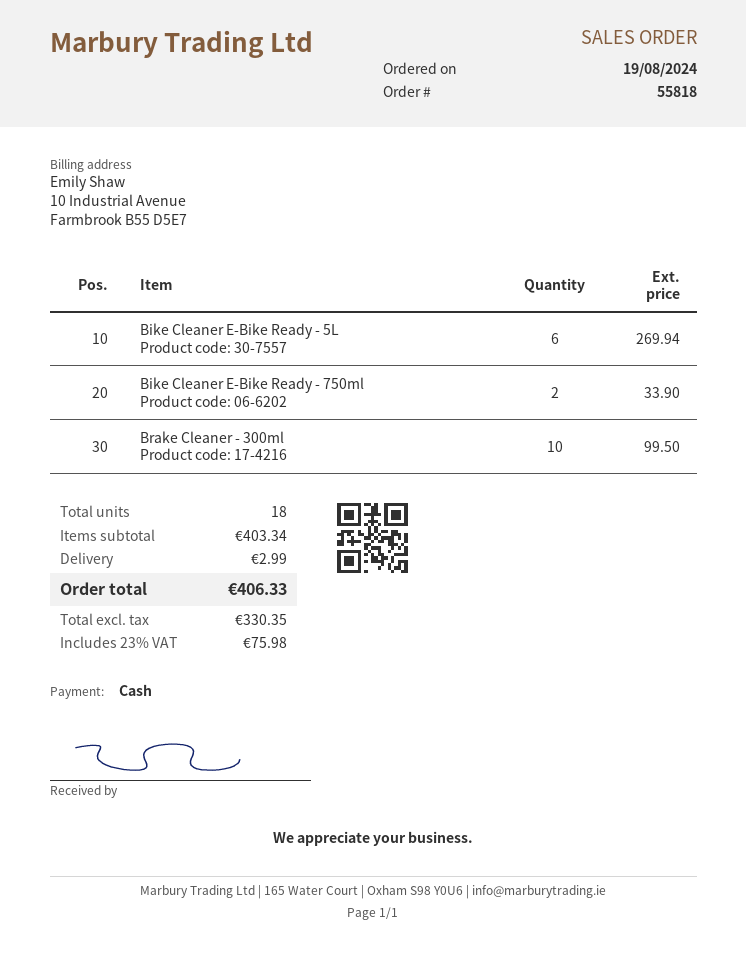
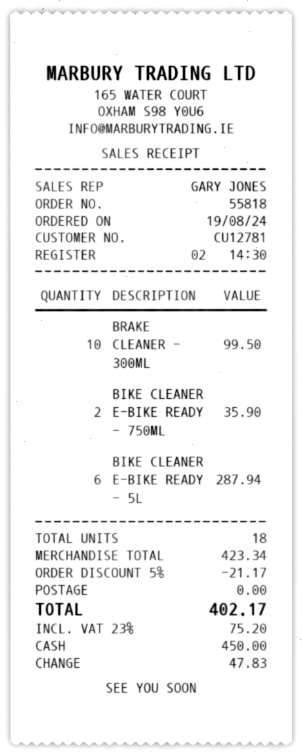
Bike Cleaner E-Bike Ready - 5L: 6 for 269.94 -> 6 for 287.94
Bike Cleaner E-Bike Ready - 750ml: 2 for 33.90 -> 2 for 35.90
subtotal: 403.34 -> 423.34
discount: none -> 5% = 21.17
shipping: 2.99 -> 0.00
tax: 23% = 75.98 -> 23% = 75.20
total: 406.33 -> 402.17

